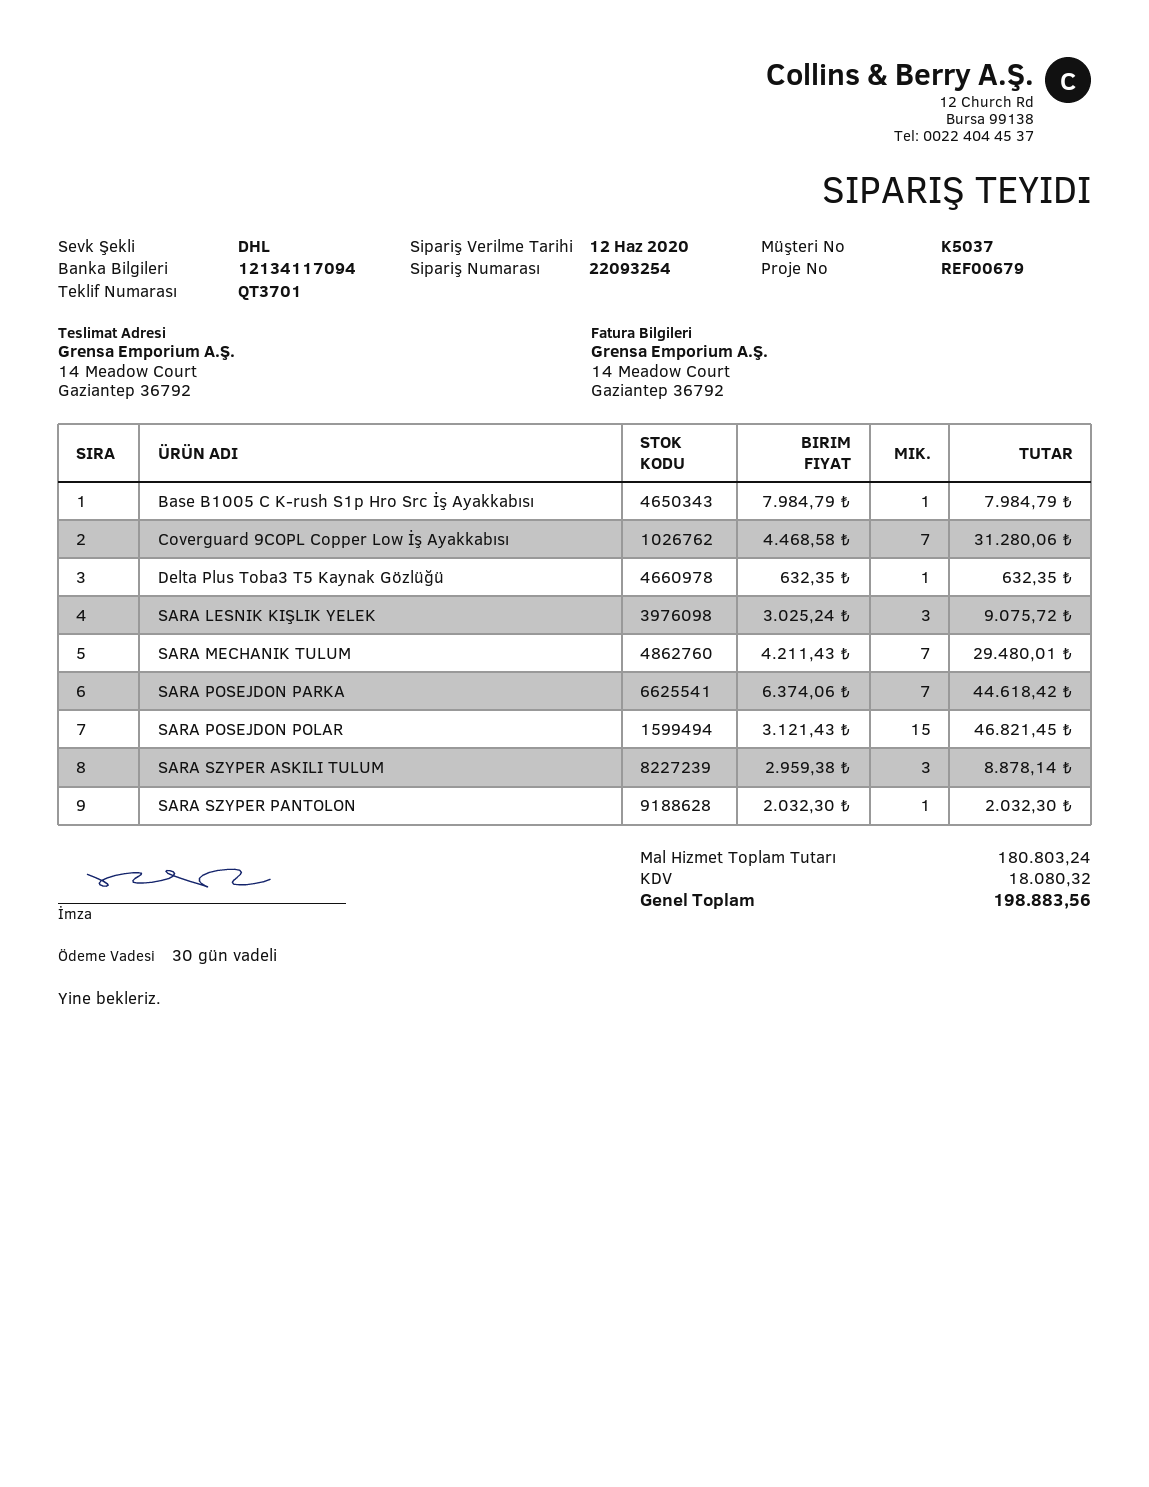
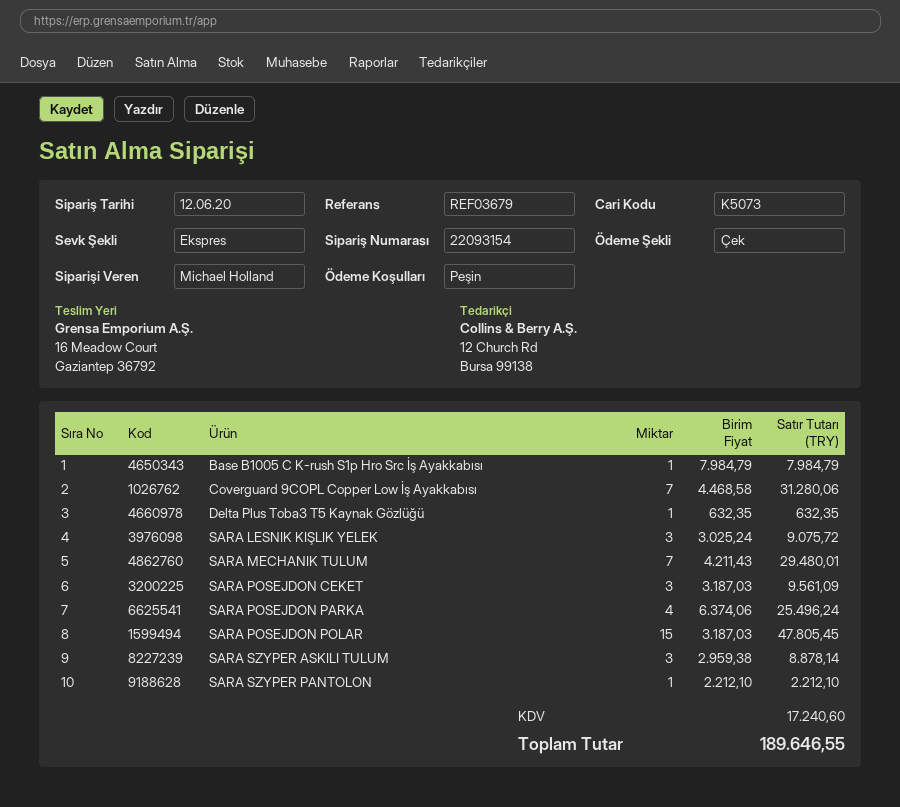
order number: 22093254 -> 22093154
payment terms: 30 days -> on receipt
customer number: K5037 -> K5073
reference: REF00679 -> REF03679
shipping method: DHL -> express
ship to: 14 Meadow Court, Gaziantep 36792 -> 16 Meadow Court, Gaziantep 36792
SARA POSEJDON PARKA: 7 x 6374.06 = 44618.42 -> 4 x 6374.06 = 25496.24
SARA POSEJDON POLAR: 15 x 3121.43 = 46821.45 -> 15 x 3187.03 = 47805.45
SARA SZYPER PANTOLON: 1 x 2032.30 = 2032.30 -> 1 x 2212.10 = 2212.10
SARA POSEJDON CEKET: none -> 3 x 3187.03 = 9561.09
tax: 18080.32 -> 17240.60
total: 198883.56 -> 189646.55

